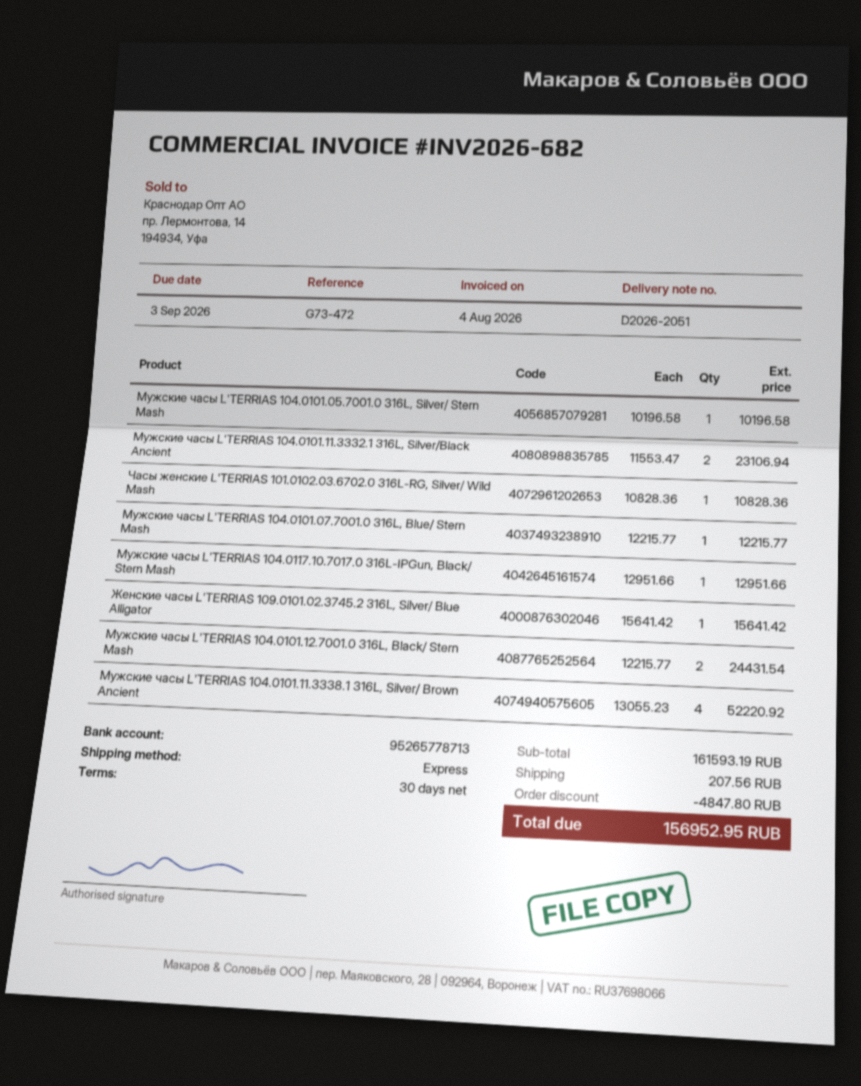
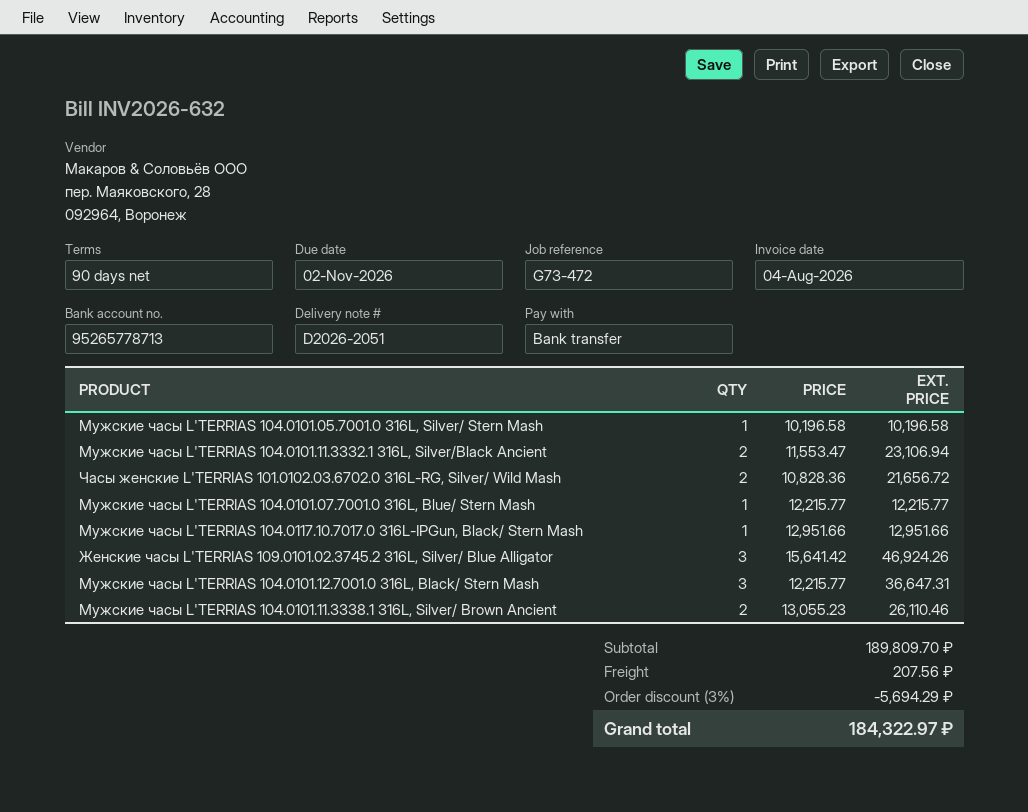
invoice number: INV2026-682 -> INV2026-632
payment terms: 30 days -> 90 days
due date: 2026-09-03 -> 2026-11-02
Часы женские L'TERRIAS 101.0102.03.6702.0 316L-RG, Silver/ Wild Mash: 1 x 10828.36 = 10828.36 -> 2 x 10828.36 = 21656.72
Женские часы L'TERRIAS 109.0101.02.3745.2 316L, Silver/ Blue Alligator: 1 x 15641.42 = 15641.42 -> 3 x 15641.42 = 46924.26
Мужские часы L'TERRIAS 104.0101.12.7001.0 316L, Black/ Stern Mash: 2 x 12215.77 = 24431.54 -> 3 x 12215.77 = 36647.31
Мужские часы L'TERRIAS 104.0101.11.3338.1 316L, Silver/ Brown Ancient: 4 x 13055.23 = 52220.92 -> 2 x 13055.23 = 26110.46
subtotal: 161593.19 -> 189809.70
discount: 4847.80 -> 5694.29
total: 156952.95 -> 184322.97

